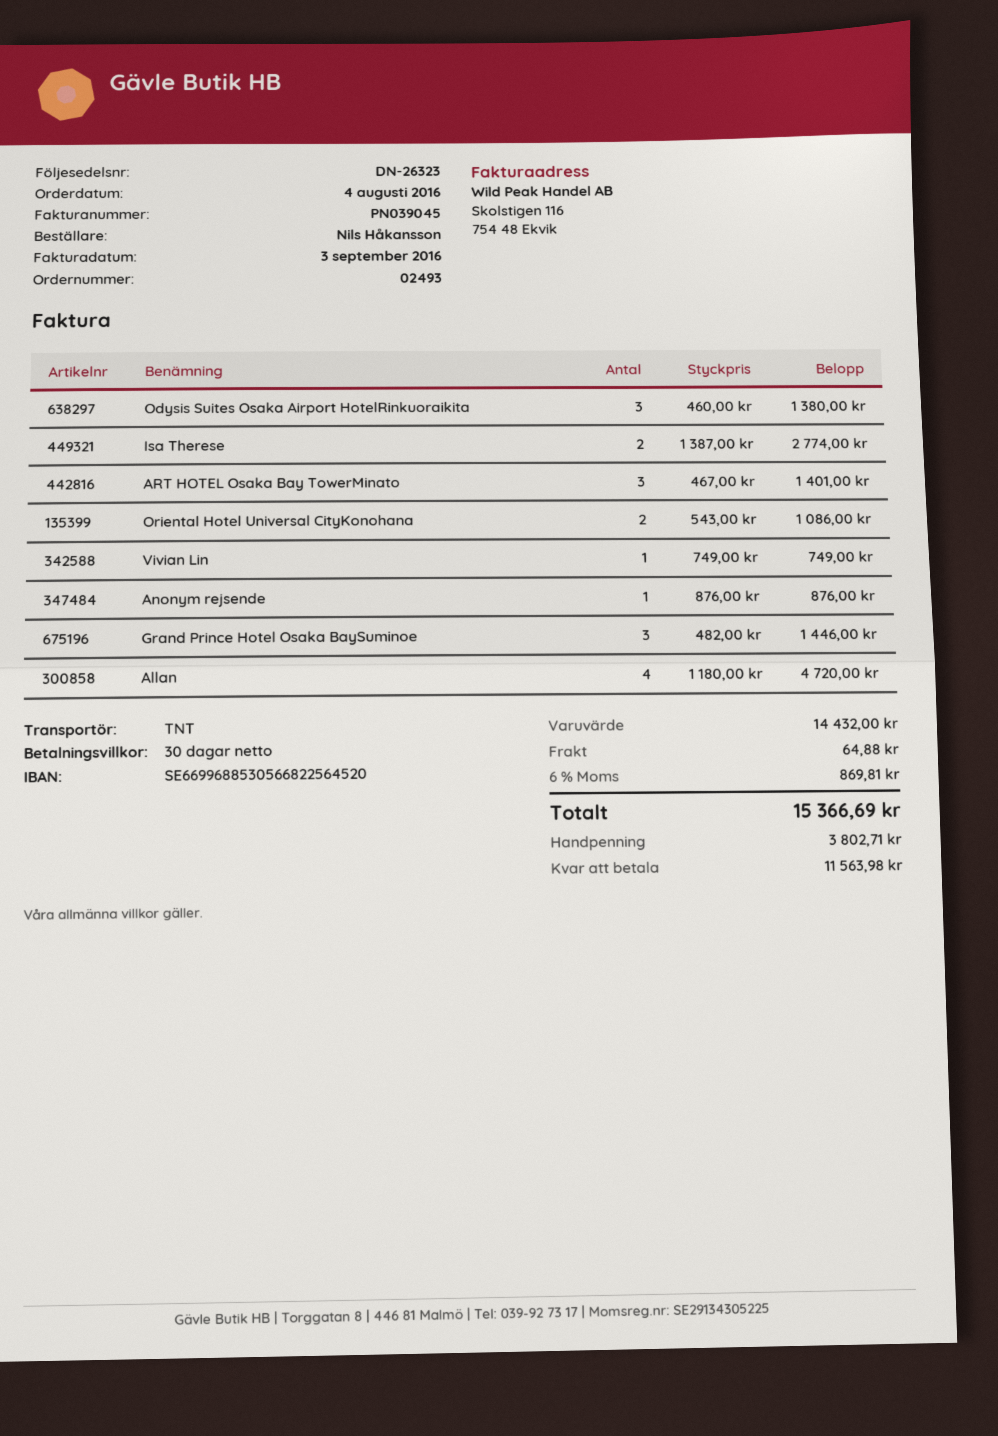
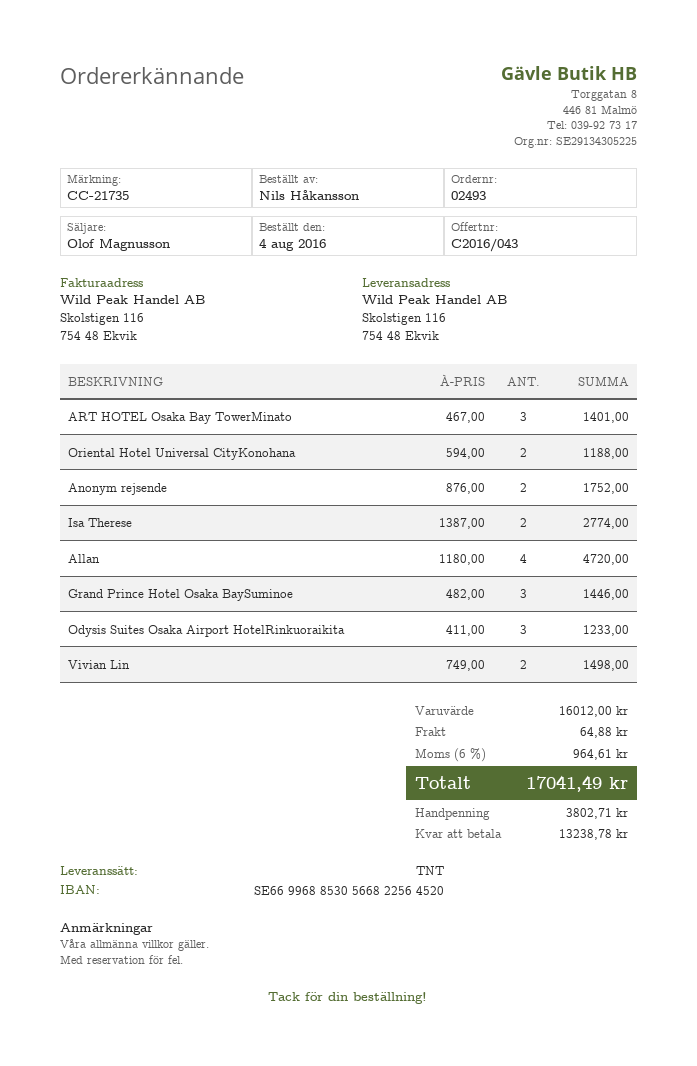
Odysis Suites Osaka Airport HotelRinkuoraikita: 3 x 460.00 = 1380.00 -> 3 x 411.00 = 1233.00
Oriental Hotel Universal CityKonohana: 2 x 543.00 = 1086.00 -> 2 x 594.00 = 1188.00
Vivian Lin: 1 x 749.00 = 749.00 -> 2 x 749.00 = 1498.00
Anonym rejsende: 1 x 876.00 = 876.00 -> 2 x 876.00 = 1752.00
subtotal: 14432.00 -> 16012.00
tax: 6% = 869.81 -> 6% = 964.61
total: 15366.69 -> 17041.49
balance: 11563.98 -> 13238.78

